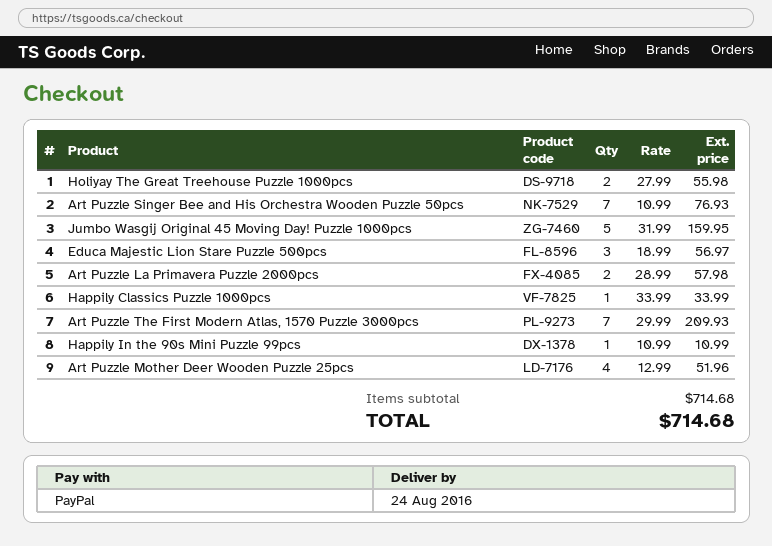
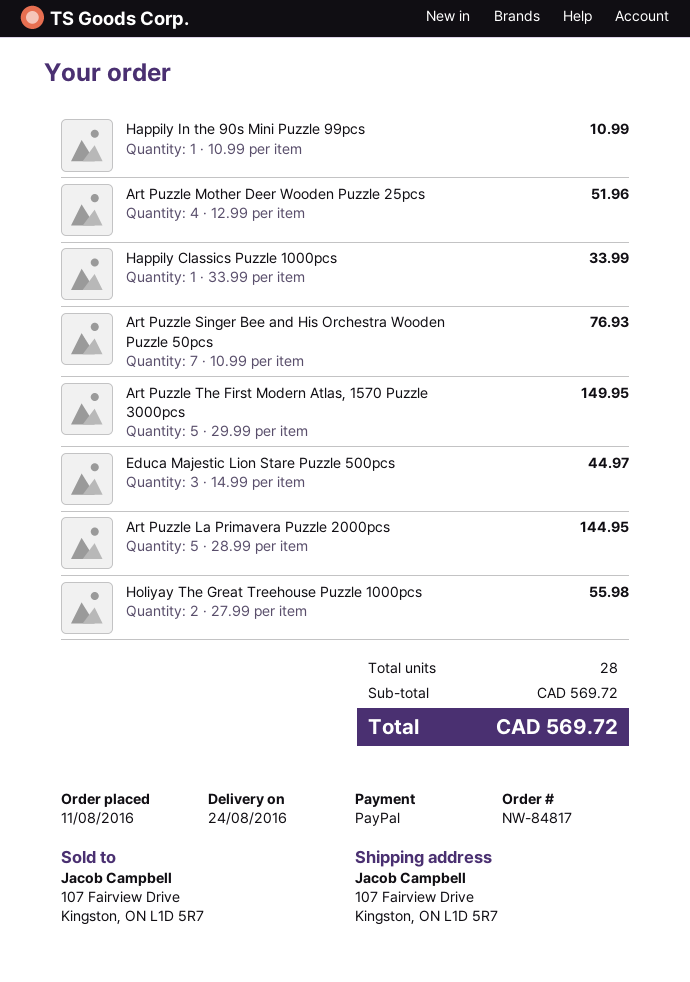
Jumbo Wasgij Original 45 Moving Day! Puzzle 1000pcs: 5 x 31.99 = 159.95 -> none
Educa Majestic Lion Stare Puzzle 500pcs: 3 x 18.99 = 56.97 -> 3 x 14.99 = 44.97
Art Puzzle La Primavera Puzzle 2000pcs: 2 x 28.99 = 57.98 -> 5 x 28.99 = 144.95
Art Puzzle The First Modern Atlas, 1570 Puzzle 3000pcs: 7 x 29.99 = 209.93 -> 5 x 29.99 = 149.95
subtotal: 714.68 -> 569.72
total: 714.68 -> 569.72

